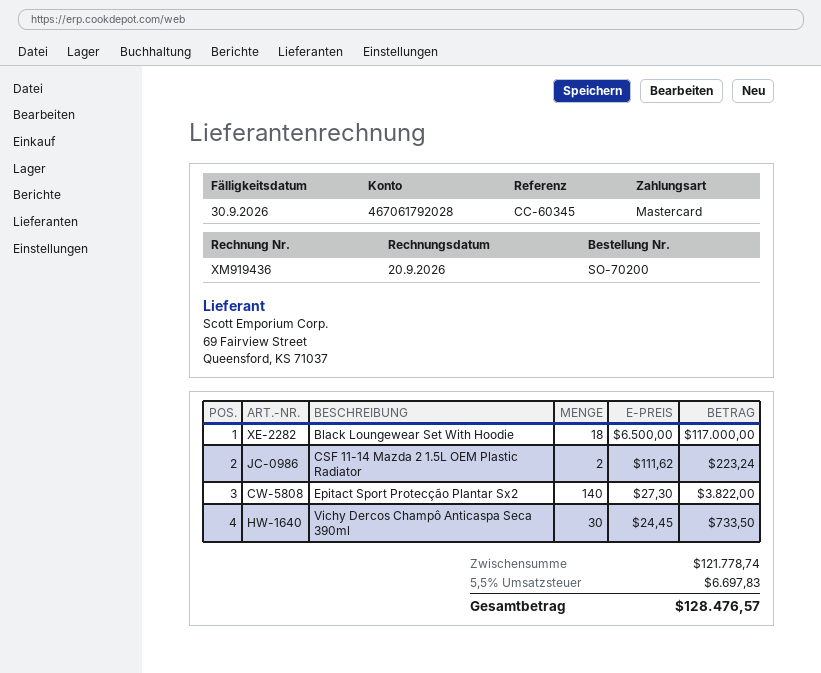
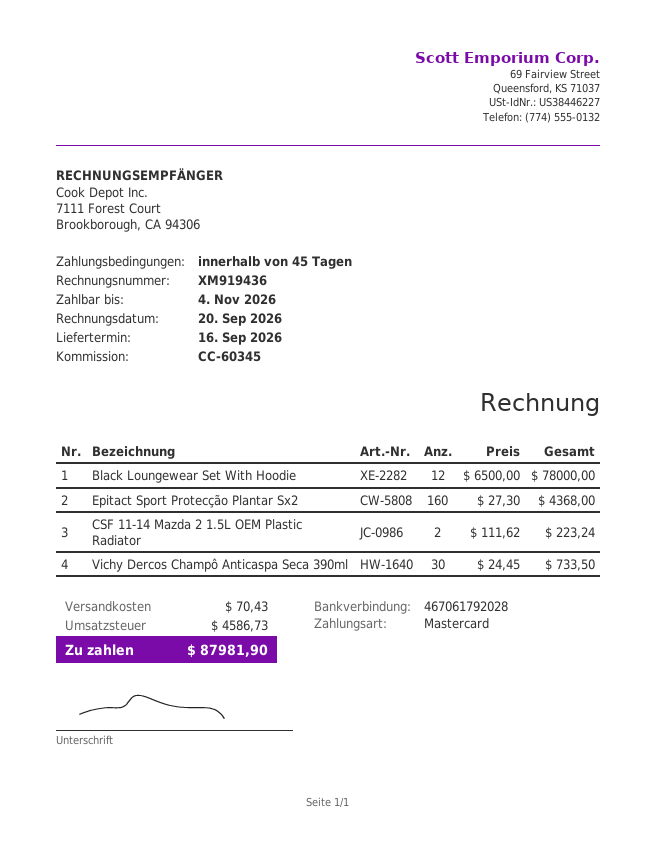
due date: 2026-09-30 -> 2026-11-04
Black Loungewear Set With Hoodie: 18 x 6500.00 = 117000.00 -> 12 x 6500.00 = 78000.00
Epitact Sport Protecção Plantar Sx2: 140 x 27.30 = 3822.00 -> 160 x 27.30 = 4368.00
shipping: none -> 70.43
tax: 6697.83 -> 4586.73
total: 128476.57 -> 87981.90

